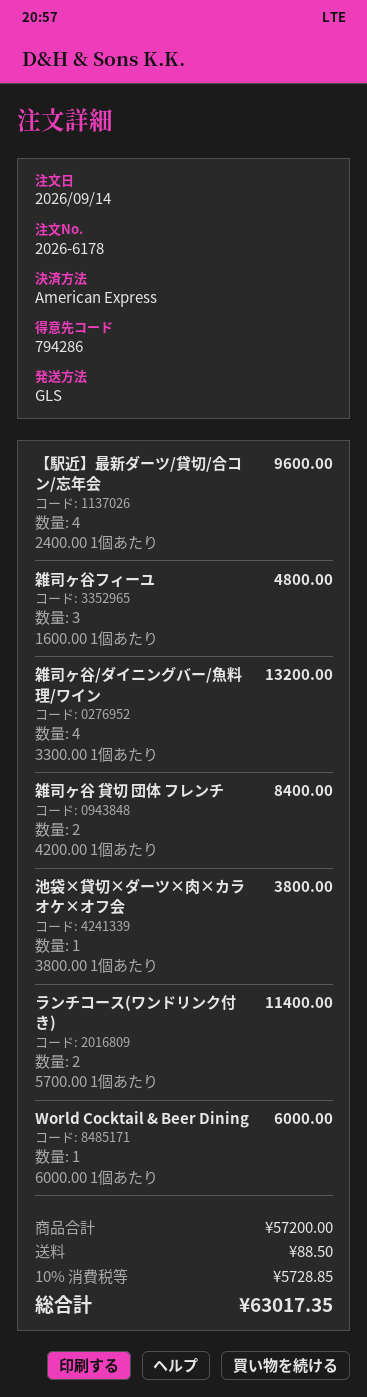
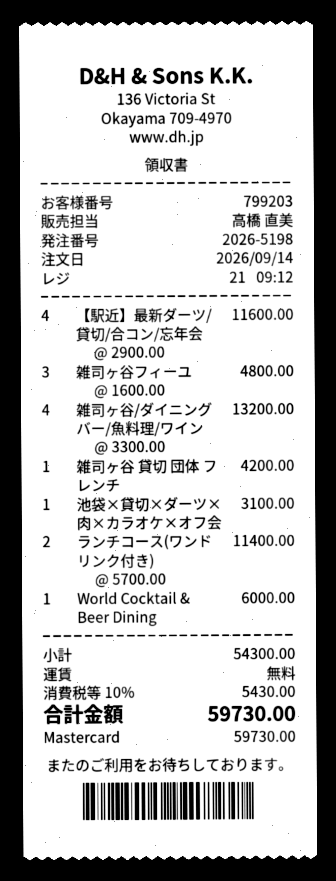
order number: 2026-6178 -> 2026-5198
customer number: 794286 -> 799203
payment method: American Express -> Mastercard
【駅近】最新ダーツ/貸切/合コン/忘年会: 4 x 2400.00 = 9600.00 -> 4 x 2900.00 = 11600.00
雑司ヶ谷 貸切 団体 フレンチ: 2 x 4200.00 = 8400.00 -> 1 x 4200.00 = 4200.00
池袋×貸切×ダーツ×肉×カラオケ×オフ会: 1 x 3800.00 = 3800.00 -> 1 x 3100.00 = 3100.00
subtotal: 57200.00 -> 54300.00
shipping: 88.50 -> 0.00
tax: 10% = 5728.85 -> 10% = 5430.00
total: 63017.35 -> 59730.00

